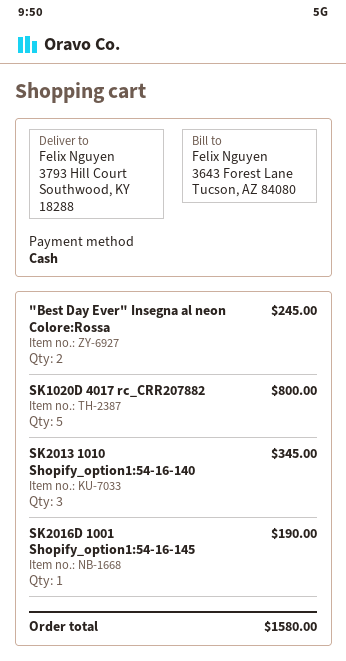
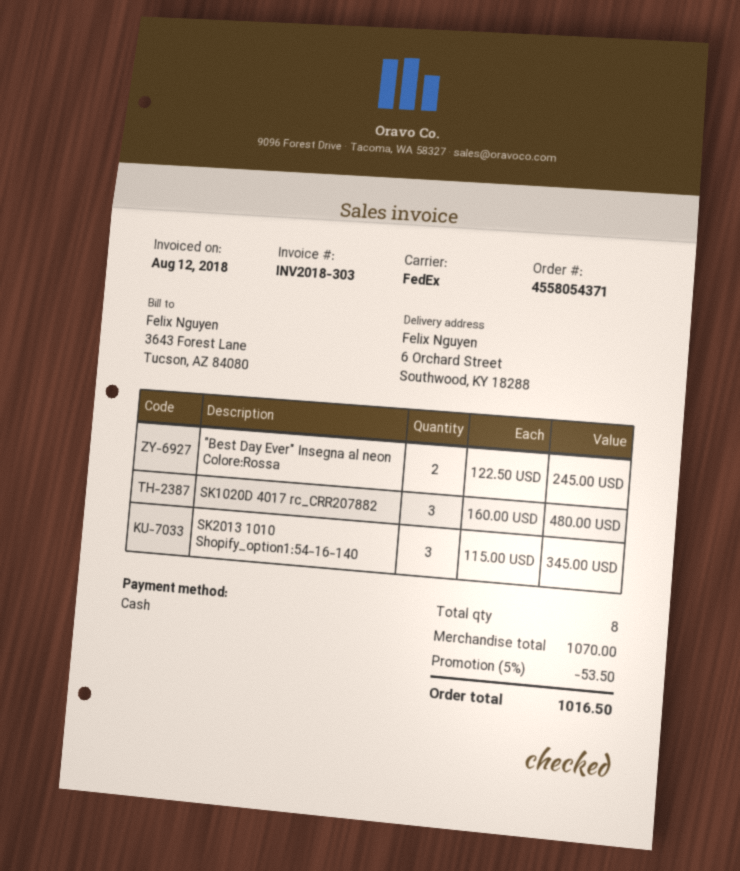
ship to: 3793 Hill Court, Southwood, KY 18288 -> 6 Orchard Street, Southwood, KY 18288
SK1020D 4017 rc_CRR207882: 5 for 800.00 -> 3 for 480.00
SK2016D 1001 Shopify_option1:54-16-145: 1 for 190.00 -> none
discount: none -> 5% = 53.50
total: 1580.00 -> 1016.50

